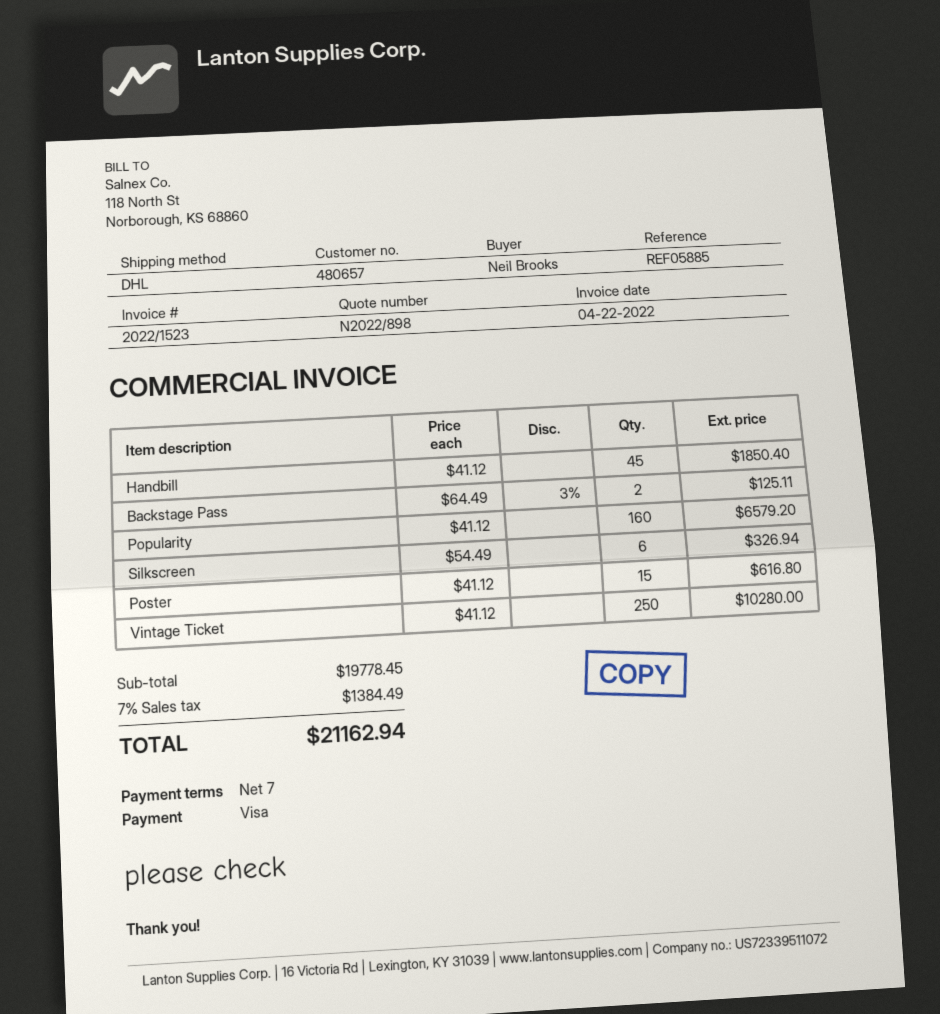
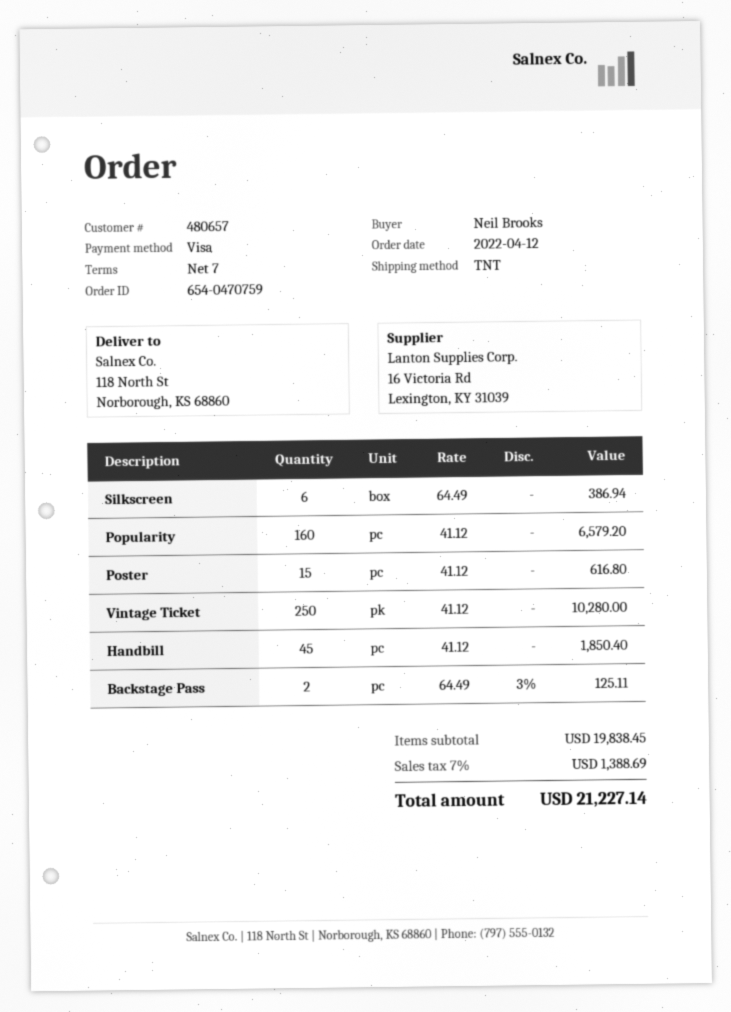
shipping method: DHL -> TNT
Silkscreen: 6 x 54.49 = 326.94 -> 6 x 64.49 = 386.94
subtotal: 19778.45 -> 19838.45
tax: 7% = 1384.49 -> 7% = 1388.69
total: 21162.94 -> 21227.14

